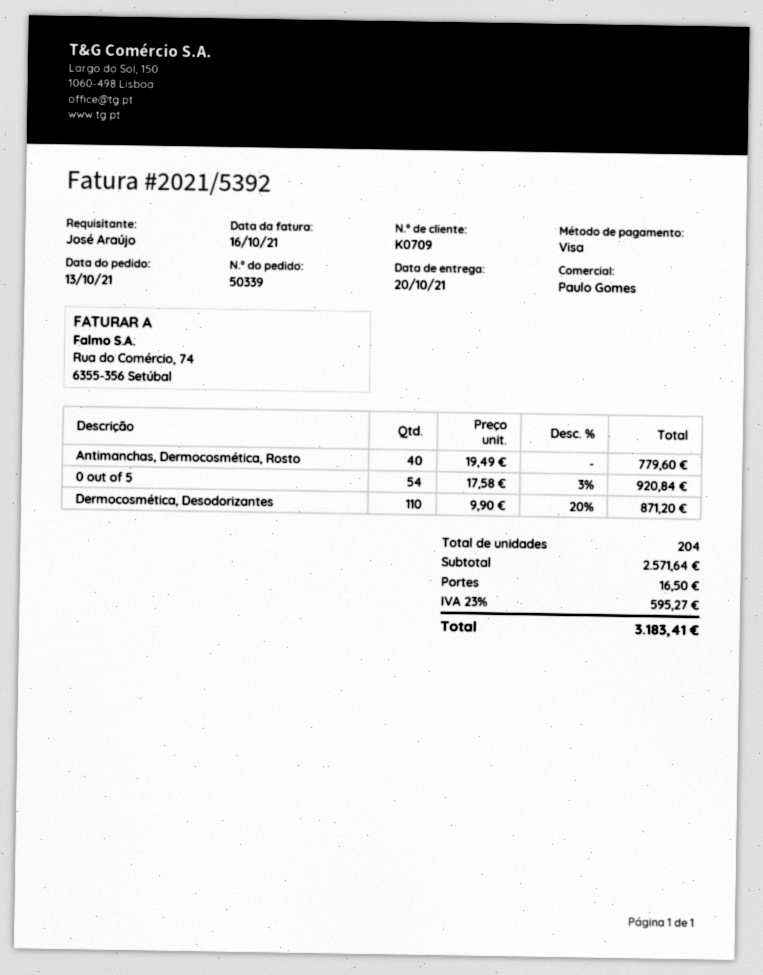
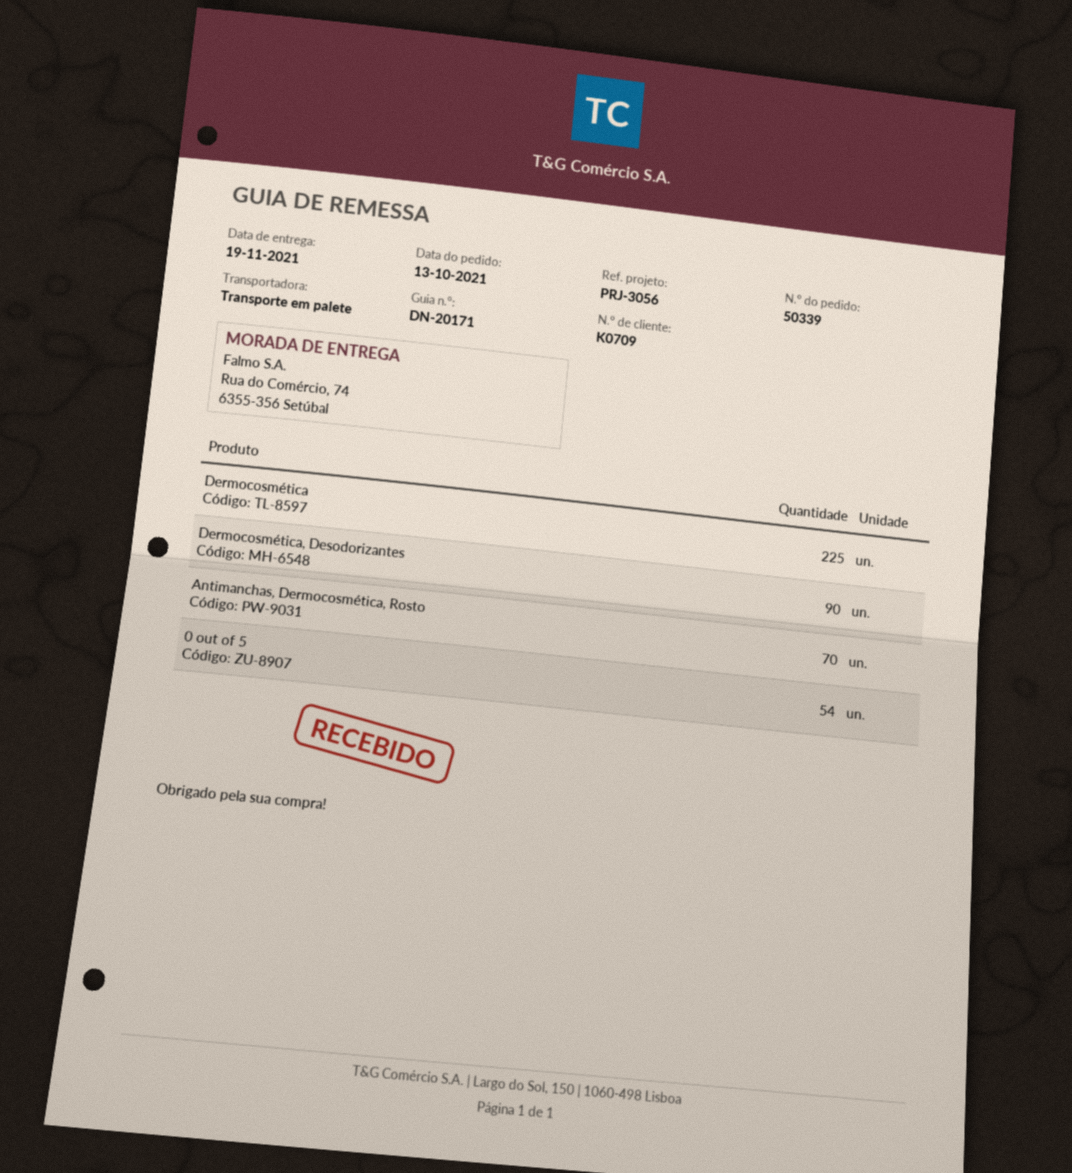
delivery date: 2021-10-20 -> 2021-11-19
Antimanchas, Dermocosmética, Rosto: 40 -> 70
Dermocosmética, Desodorizantes: 110 -> 90
Dermocosmética: none -> 225

